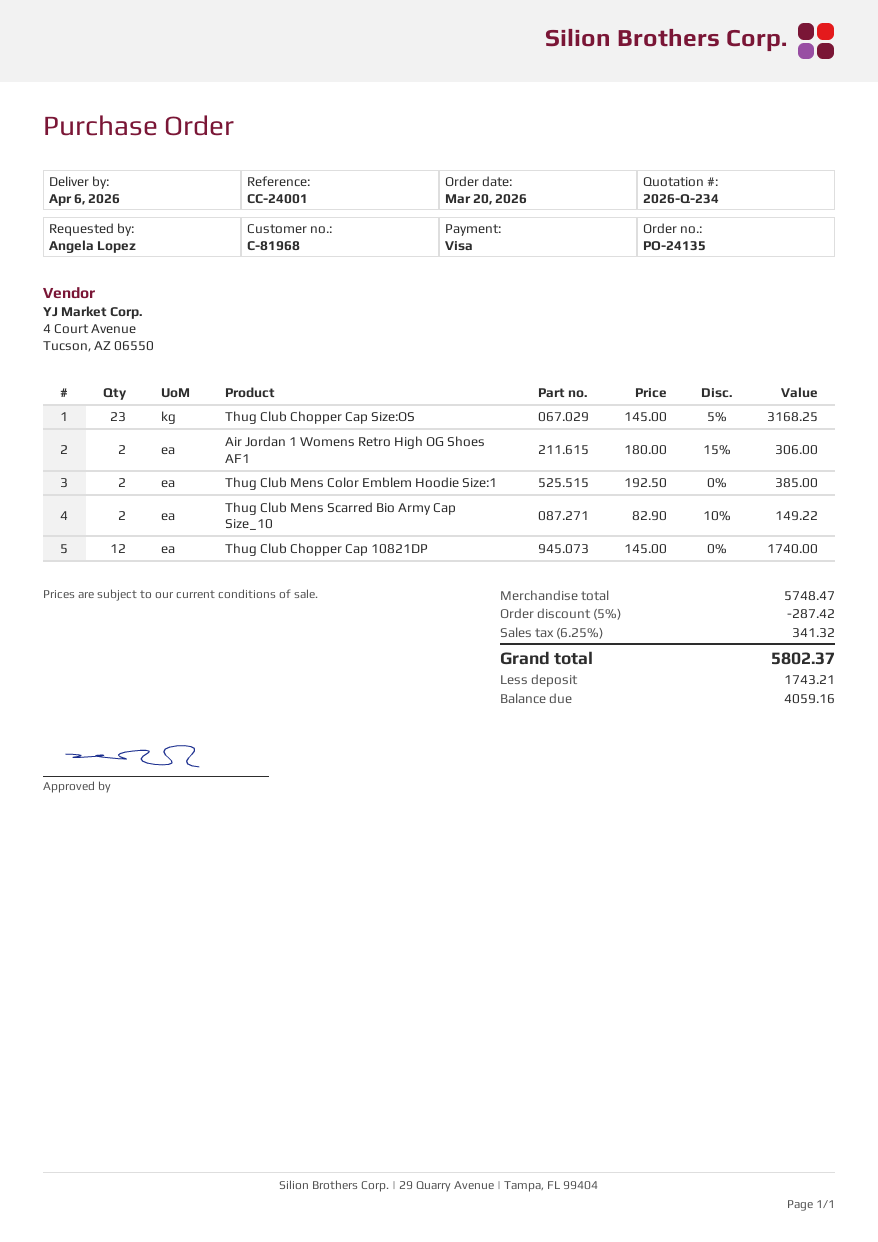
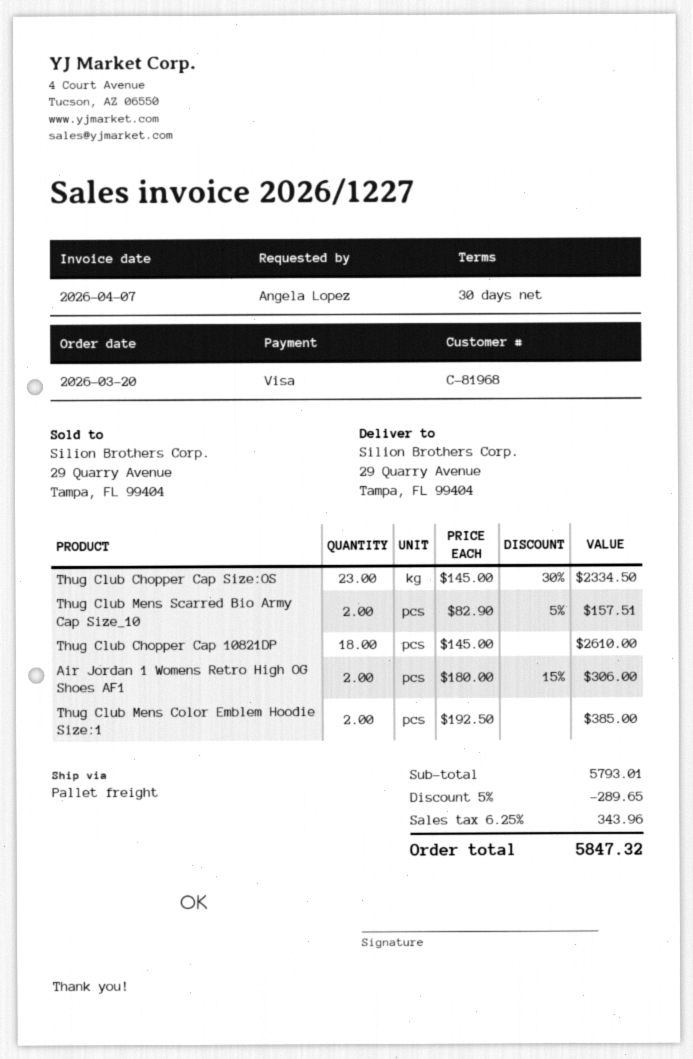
Thug Club Chopper Cap Size:OS: 23 x 145.00 - 5% = 3168.25 -> 23 x 145.00 - 30% = 2334.50
Thug Club Mens Scarred Bio Army Cap Size_10: 2 x 82.90 - 10% = 149.22 -> 2 x 82.90 - 5% = 157.51
Thug Club Chopper Cap 10821DP: 12 x 145.00 = 1740.00 -> 18 x 145.00 = 2610.00
subtotal: 5748.47 -> 5793.01
discount: 5% = 287.42 -> 5% = 289.65
tax: 6.25% = 341.32 -> 6.25% = 343.96
total: 5802.37 -> 5847.32

